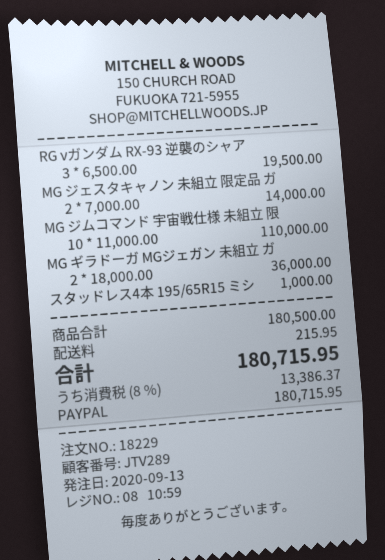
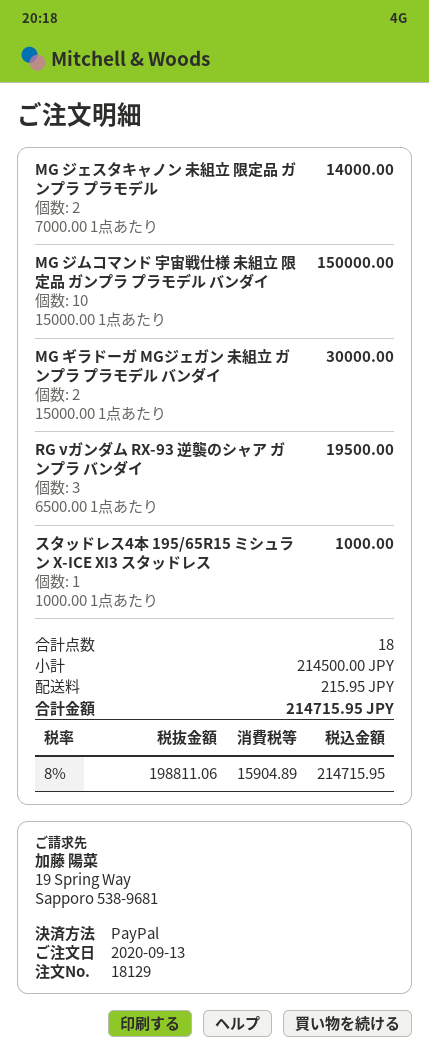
order number: 18229 -> 18129
MG ジムコマンド 宇宙戦仕様 未組立 限: 10 x 11000.00 = 110000.00 -> 10 x 15000.00 = 150000.00
MG ギラドーガ MGジェガン 未組立 ガ: 2 x 18000.00 = 36000.00 -> 2 x 15000.00 = 30000.00
subtotal: 180500.00 -> 214500.00
tax: 8% = 13386.37 -> 8% = 15904.89
total: 180715.95 -> 214715.95

